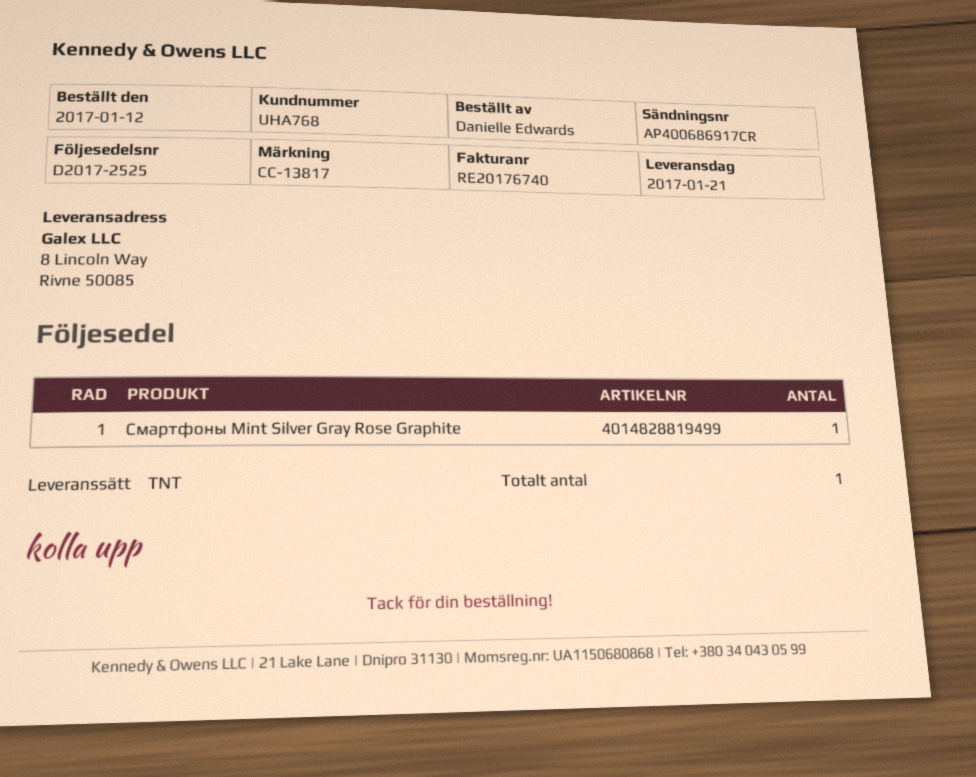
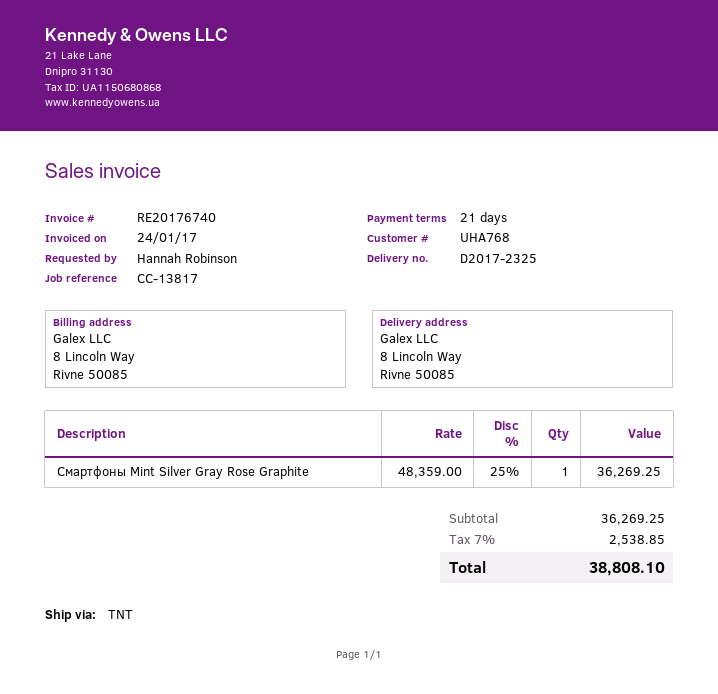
delivery note number: D2017-2525 -> D2017-2325
ordered by: Danielle Edwards -> Hannah Robinson

